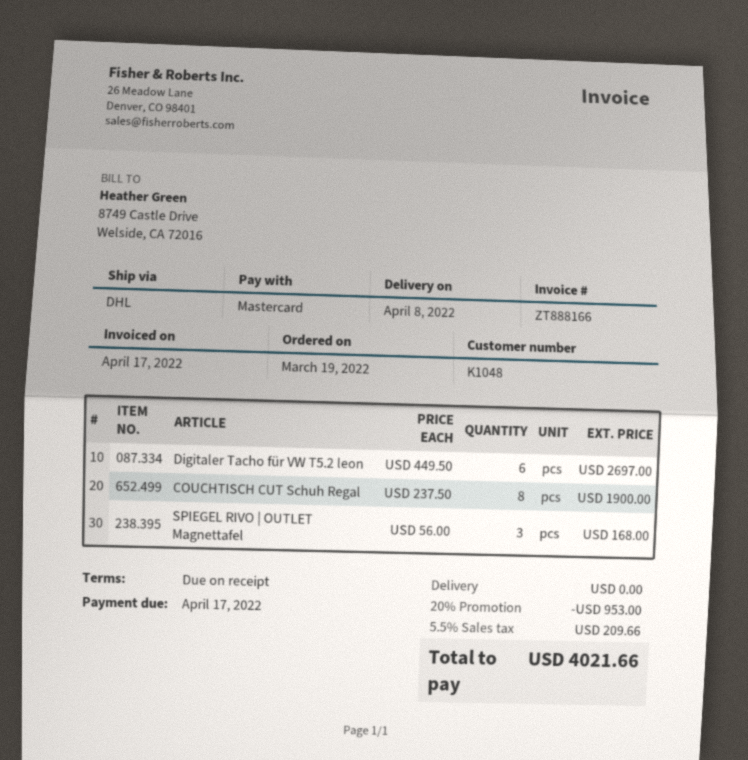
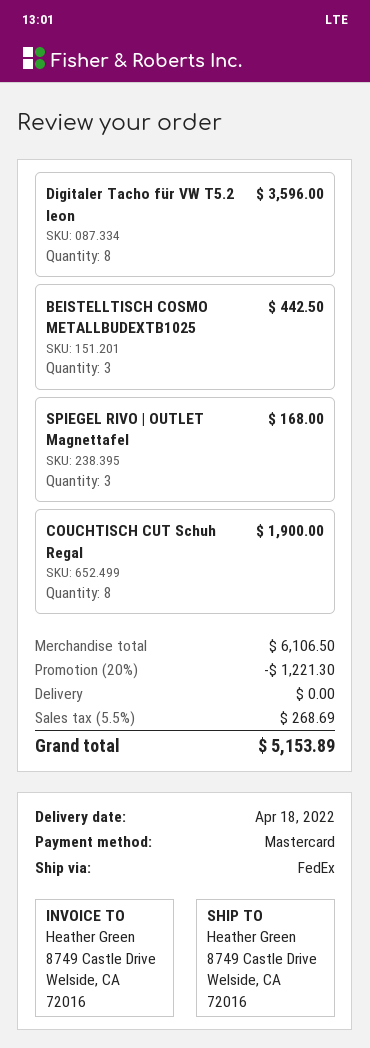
delivery date: 2022-04-08 -> 2022-04-18
shipping method: DHL -> FedEx
Digitaler Tacho für VW T5.2 leon: 6 for 2697.00 -> 8 for 3596.00
BEISTELLTISCH COSMO METALLBUDEXTB1025: none -> 3 for 442.50
discount: 20% = 953.00 -> 20% = 1221.30
tax: 5.5% = 209.66 -> 5.5% = 268.69
total: 4021.66 -> 5153.89

